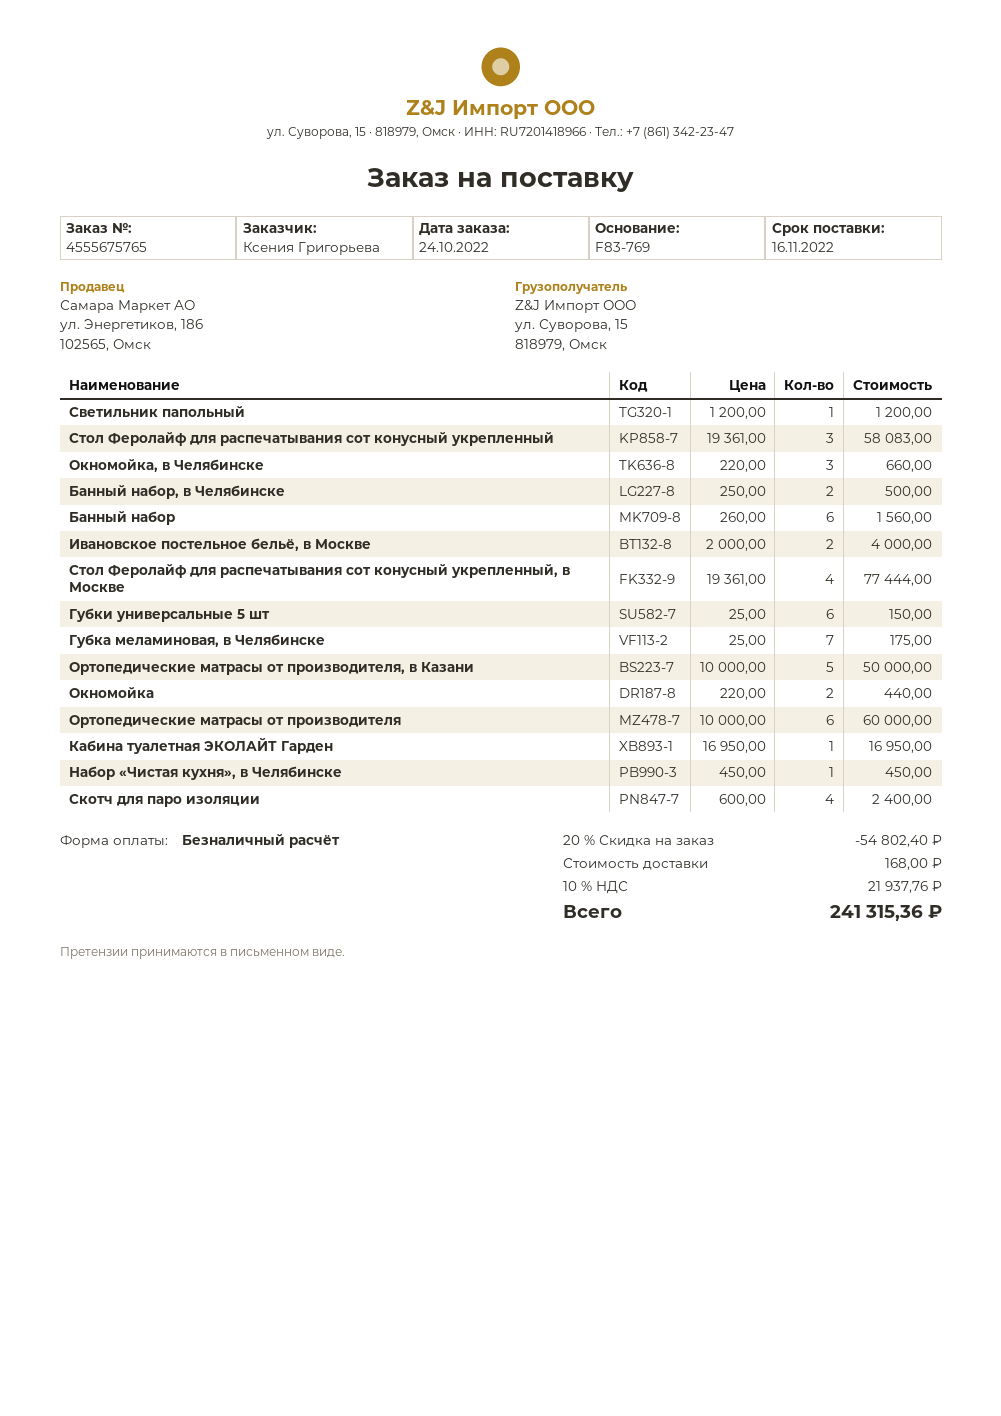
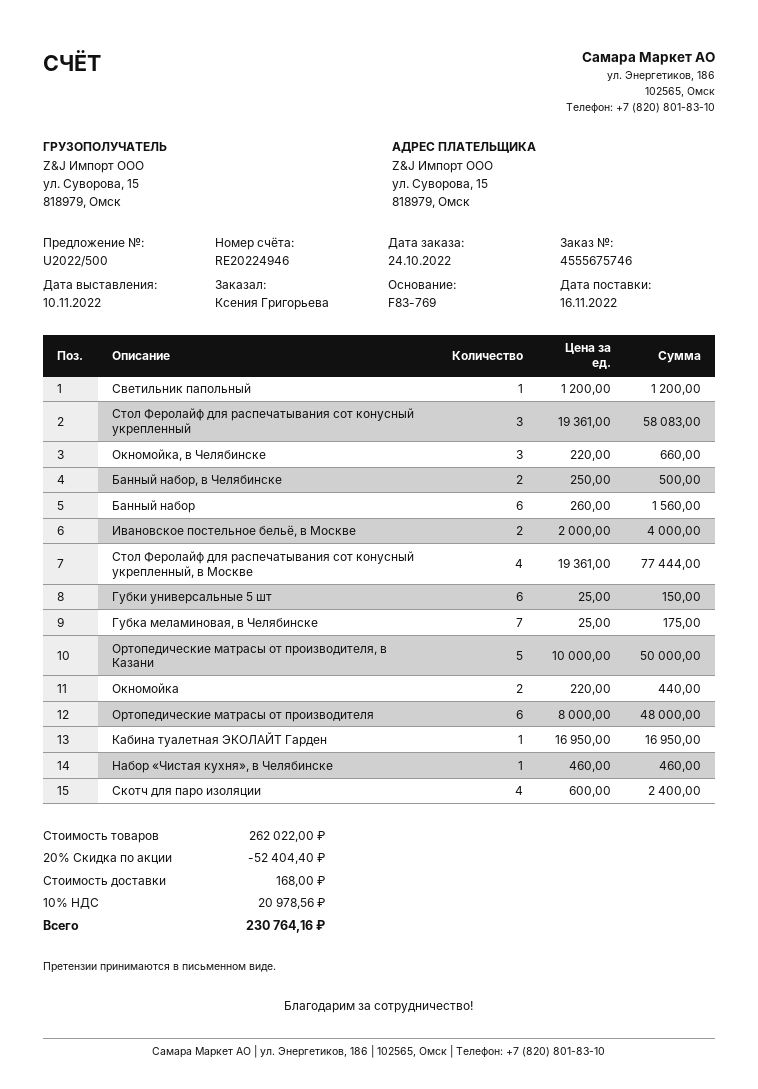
order number: 4555675765 -> 4555675746
Ортопедические матрасы от производителя: 6 x 10000.00 = 60000.00 -> 6 x 8000.00 = 48000.00
Набор «Чистая кухня», в Челябинске: 1 x 450.00 = 450.00 -> 1 x 460.00 = 460.00
discount: 20% = 54802.40 -> 20% = 52404.40
tax: 10% = 21937.76 -> 10% = 20978.56
total: 241315.36 -> 230764.16

